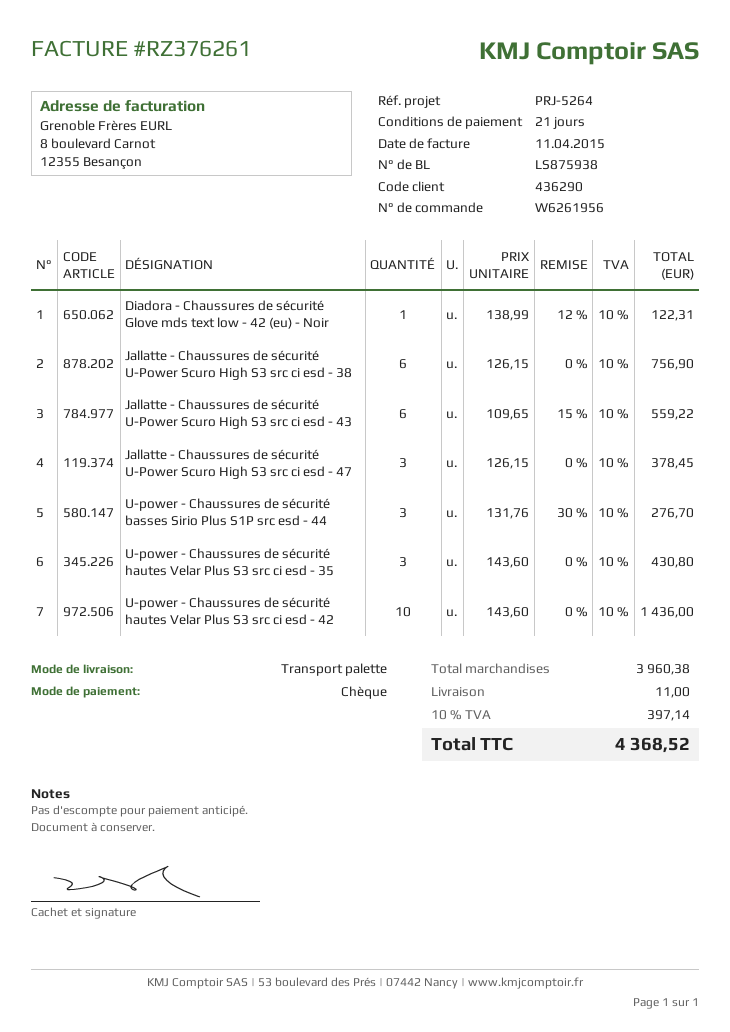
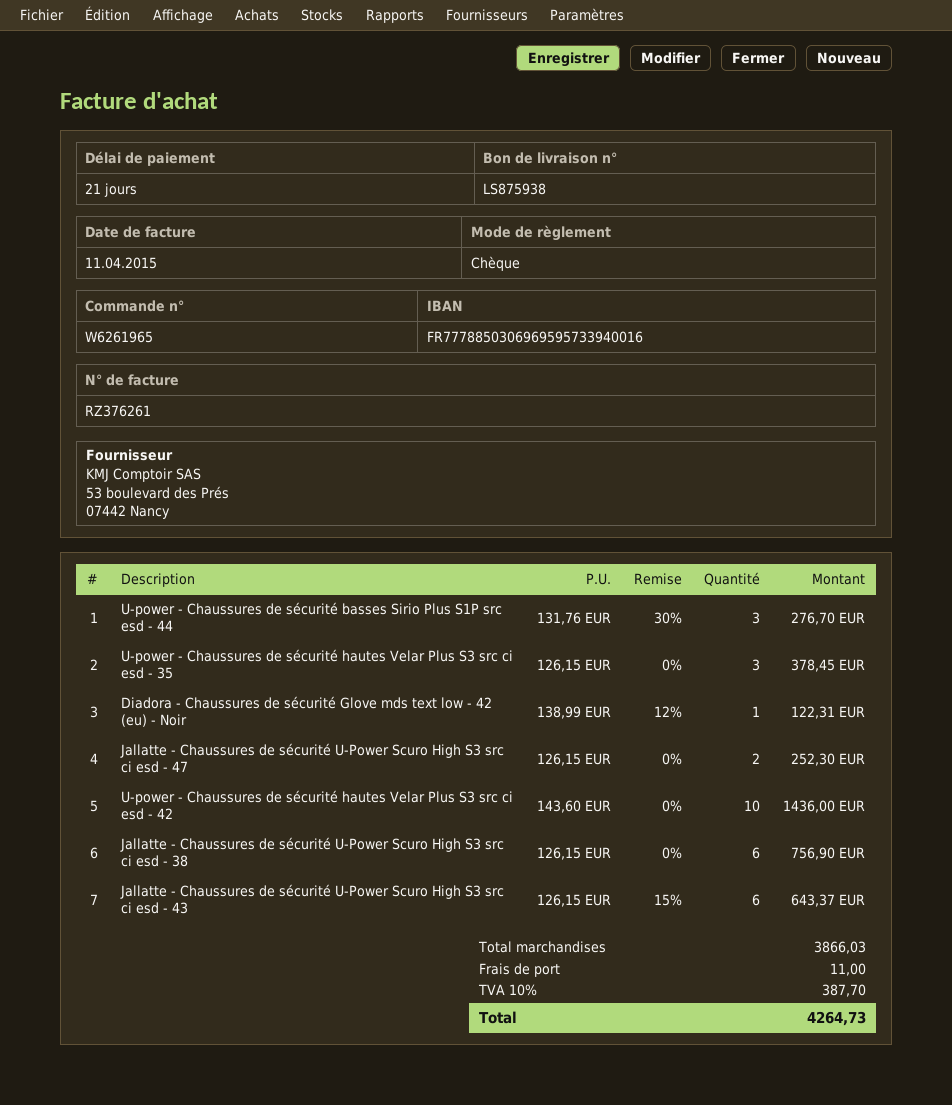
order number: W6261956 -> W6261965
Jallatte - Chaussures de sécurité U-Power Scuro High S3 src ci esd - 43: 6 x 109.65 - 15% = 559.22 -> 6 x 126.15 - 15% = 643.37
Jallatte - Chaussures de sécurité U-Power Scuro High S3 src ci esd - 47: 3 x 126.15 = 378.45 -> 2 x 126.15 = 252.30
U-power - Chaussures de sécurité hautes Velar Plus S3 src ci esd - 35: 3 x 143.60 = 430.80 -> 3 x 126.15 = 378.45
subtotal: 3960.38 -> 3866.03
tax: 10% = 397.14 -> 10% = 387.70
total: 4368.52 -> 4264.73

